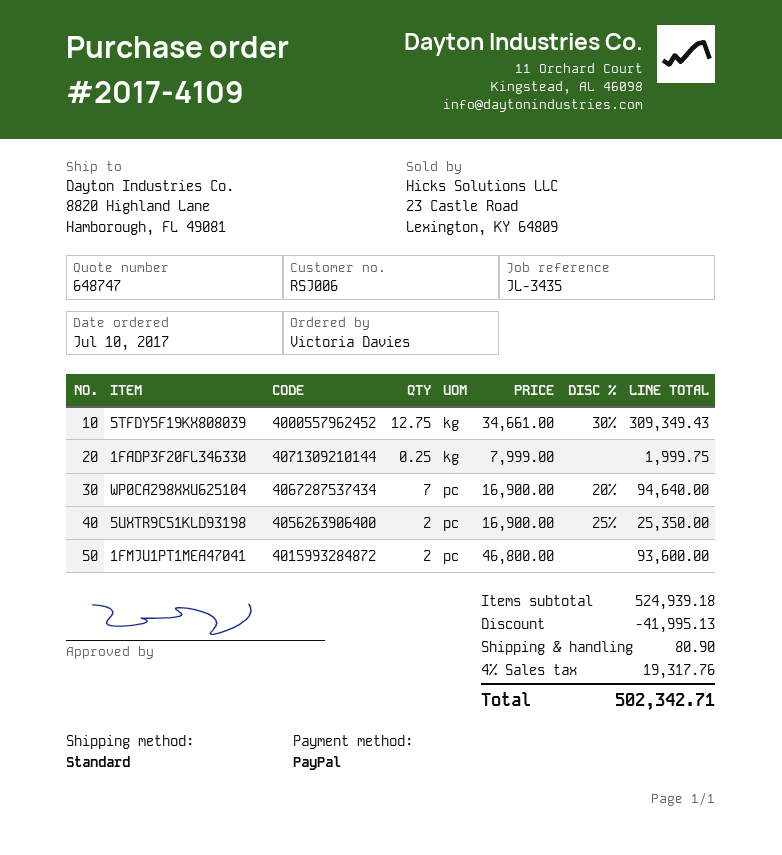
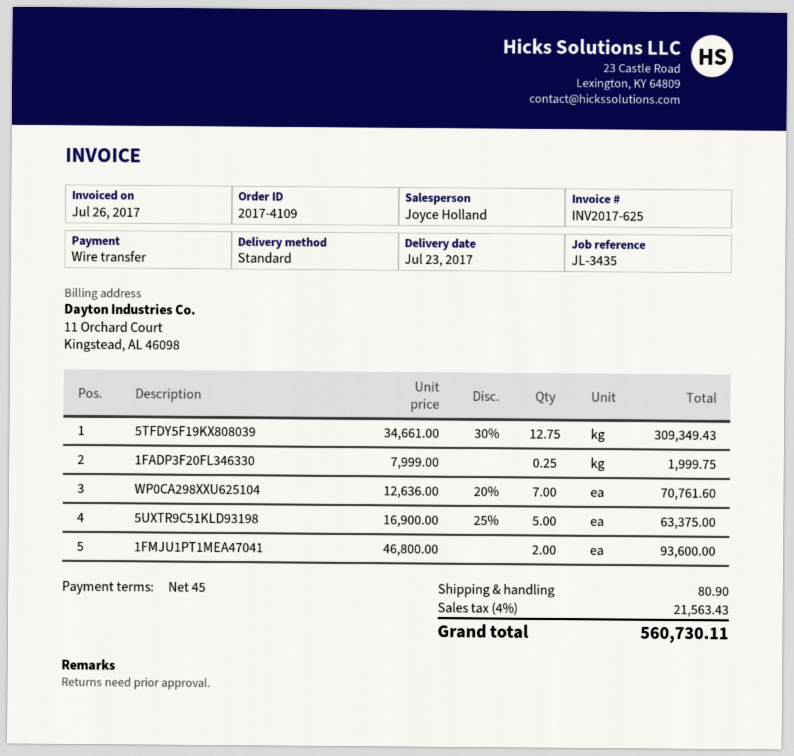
payment method: PayPal -> bank transfer
WP0CA298XXU625104: 7 x 16900.00 - 20% = 94640.00 -> 7 x 12636.00 - 20% = 70761.60
5UXTR9C51KLD93198: 2 x 16900.00 - 25% = 25350.00 -> 5 x 16900.00 - 25% = 63375.00
discount: 41995.13 -> none
tax: 4% = 19317.76 -> 4% = 21563.43
total: 502342.71 -> 560730.11

